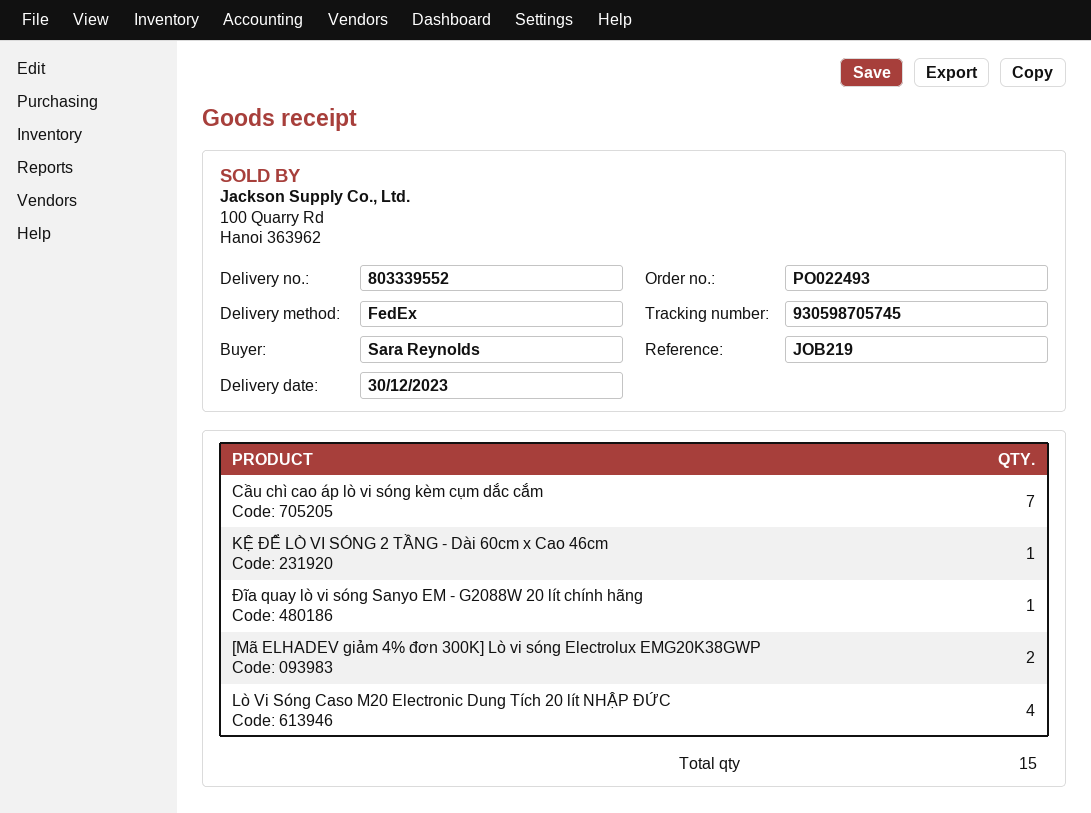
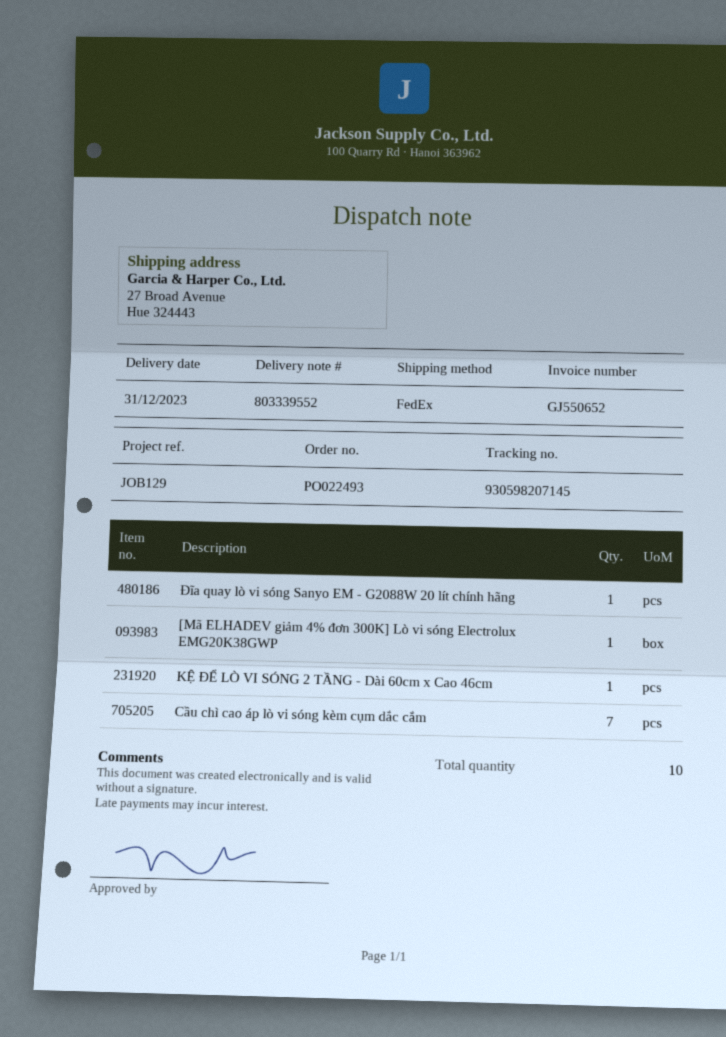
delivery date: 2023-12-30 -> 2023-12-31
reference: JOB219 -> JOB129
tracking number: 930598705745 -> 930598207145
[Mã ELHADEV giảm 4% đơn 300K] Lò vi sóng Electrolux EMG20K38GWP: 2 -> 1
Lò Vi Sóng Caso M20 Electronic Dung Tích 20 lít NHẬP ĐỨC: 4 -> none
total quantity: 15 -> 10

